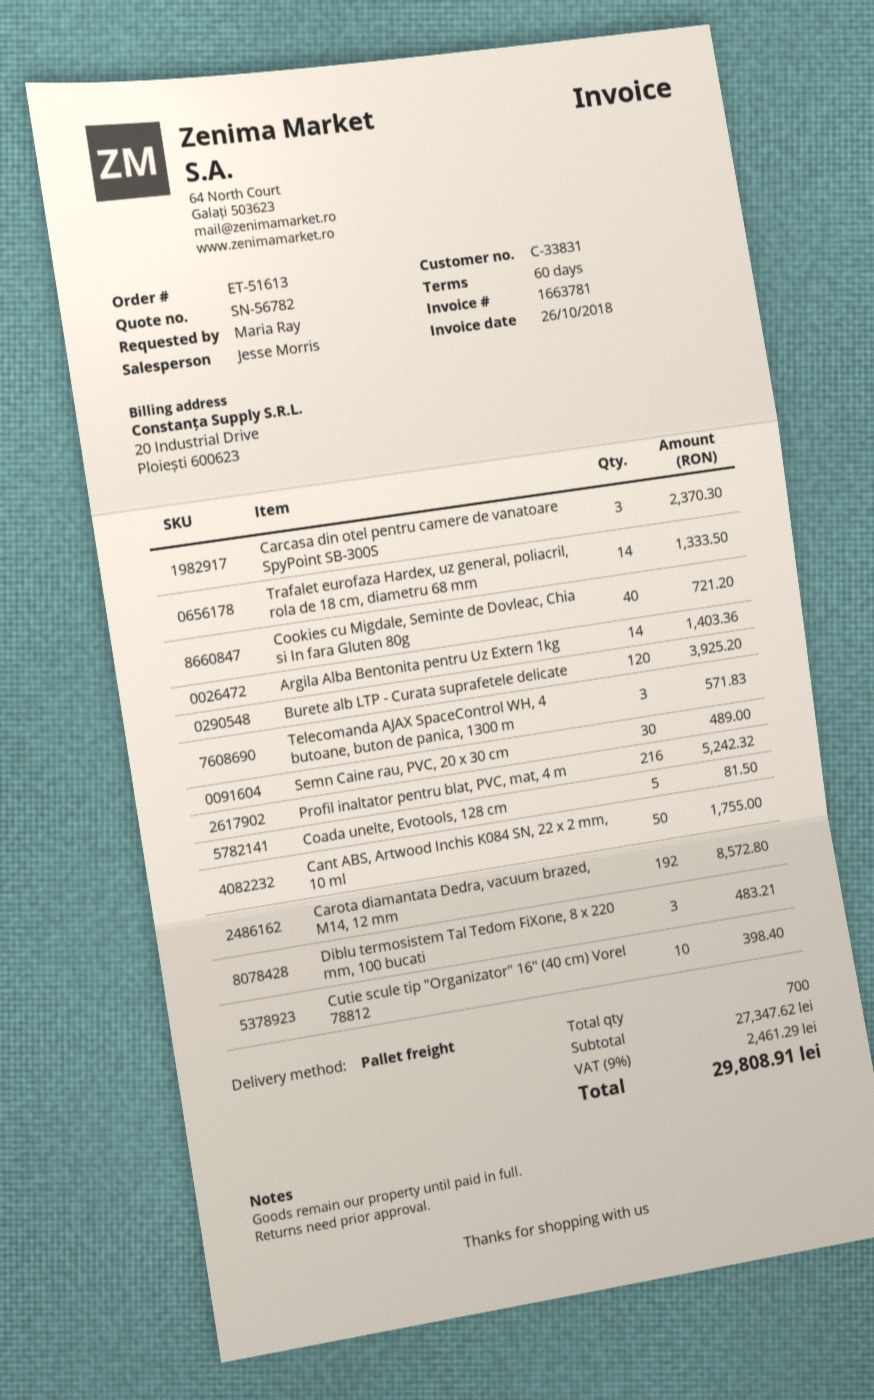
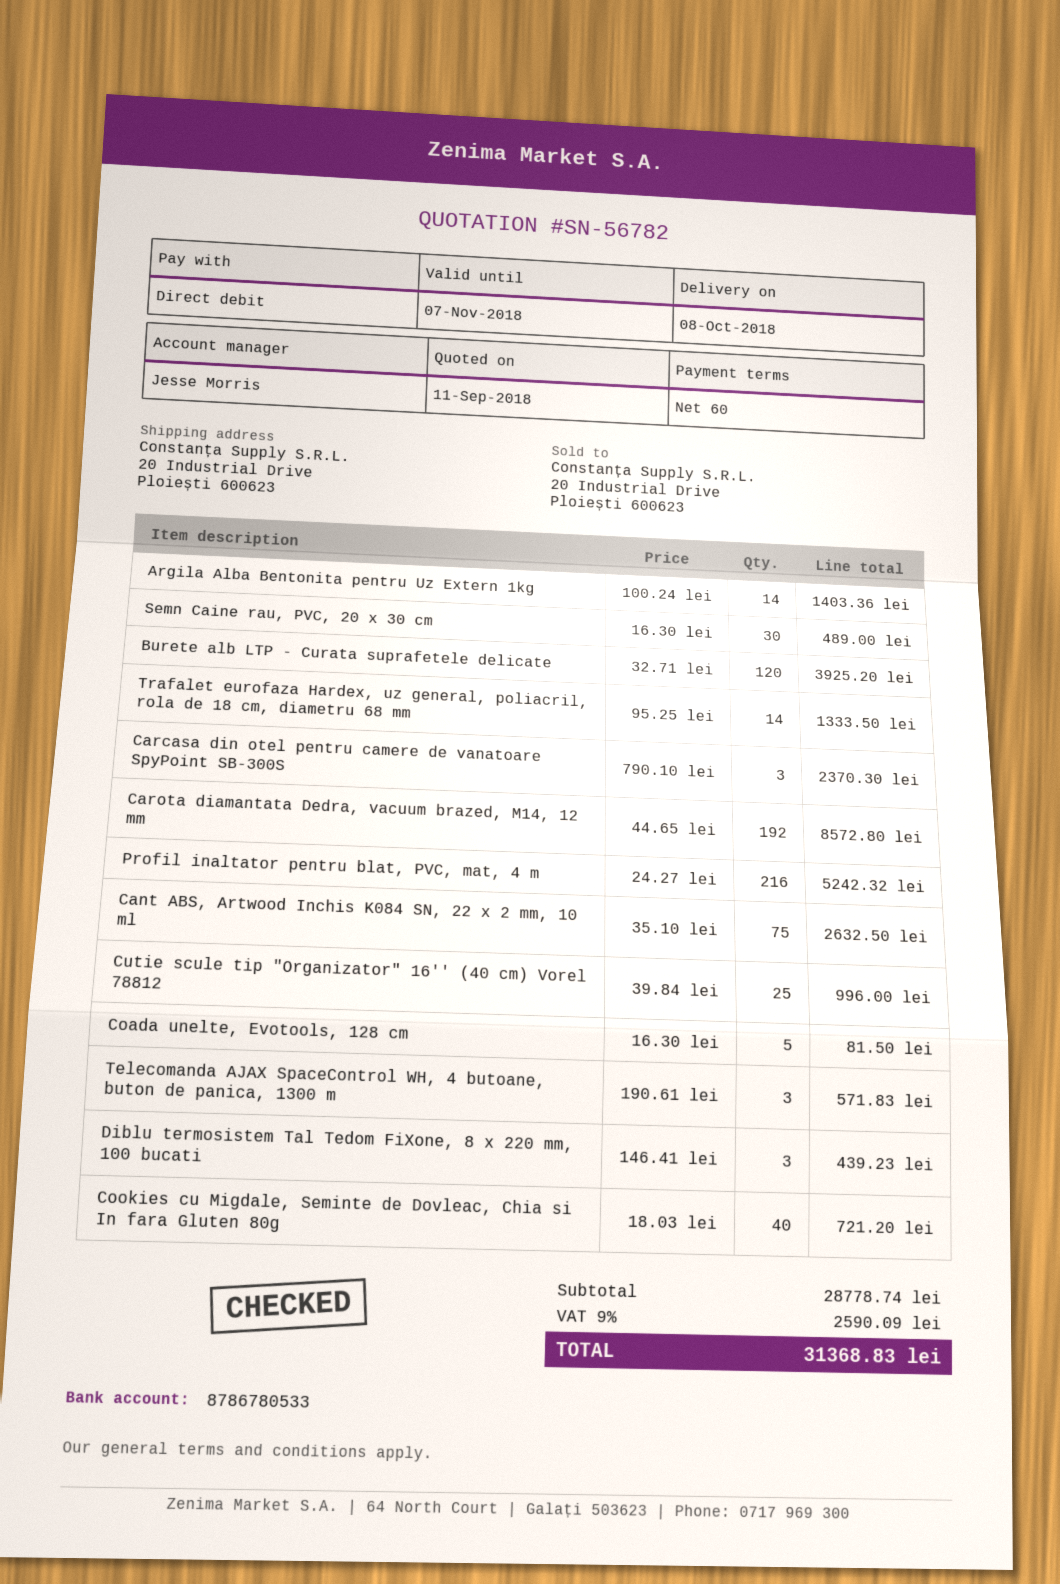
Cant ABS, Artwood Inchis K084 SN, 22 x 2 mm, 10 ml: 50 for 1755.00 -> 75 for 2632.50
Diblu termosistem Tal Tedom FiXone, 8 x 220 mm, 100 bucati: 3 for 483.21 -> 3 for 439.23
Cutie scule tip "Organizator" 16'' (40 cm) Vorel 78812: 10 for 398.40 -> 25 for 996.00
subtotal: 27347.62 -> 28778.74
tax: 9% = 2461.29 -> 9% = 2590.09
total: 29808.91 -> 31368.83

